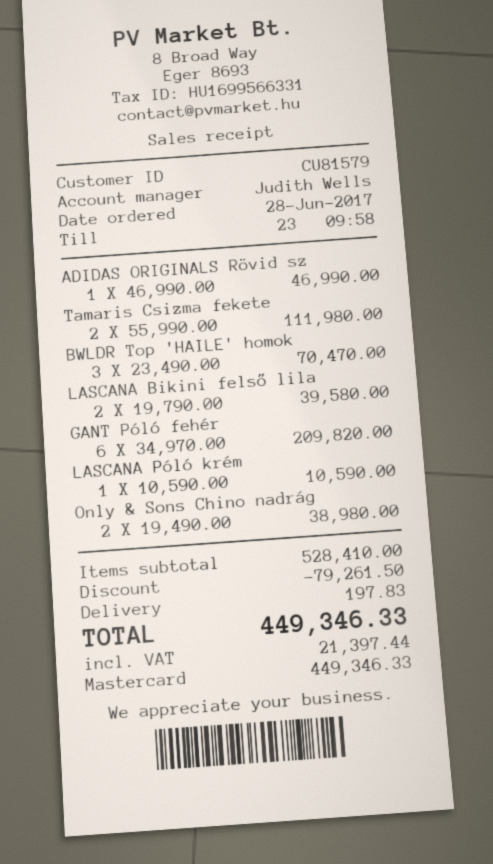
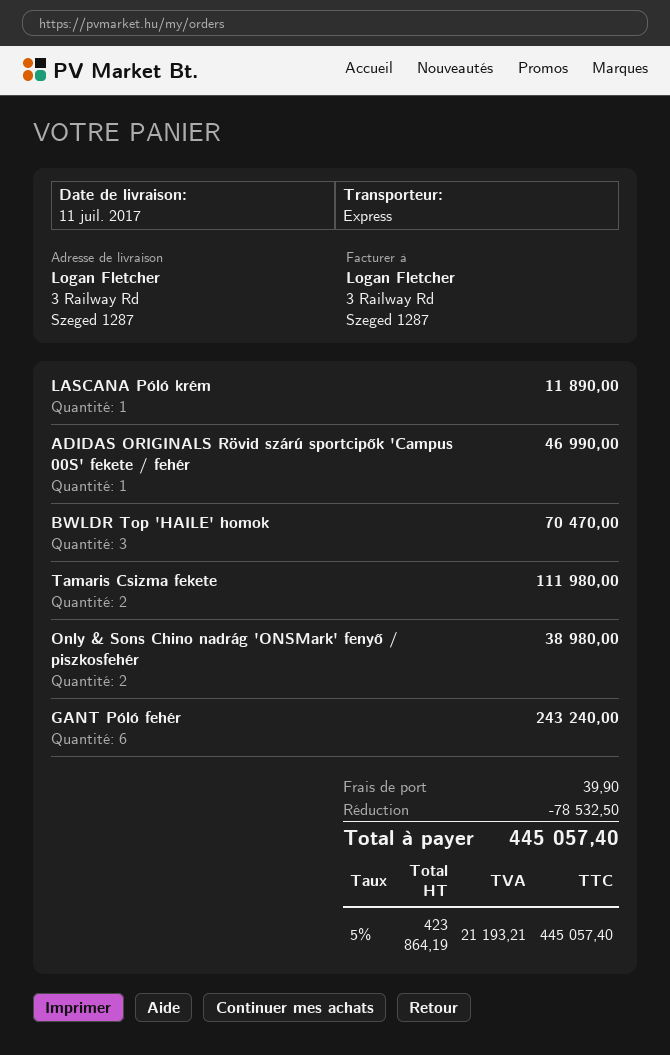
LASCANA Bikini felső lila: 2 for 39580.00 -> none
GANT Póló fehér: 6 for 209820.00 -> 6 for 243240.00
LASCANA Póló krém: 1 for 10590.00 -> 1 for 11890.00
discount: 79261.50 -> 78532.50
shipping: 197.83 -> 39.90
tax: 21397.44 -> 21193.21
total: 449346.33 -> 445057.40

